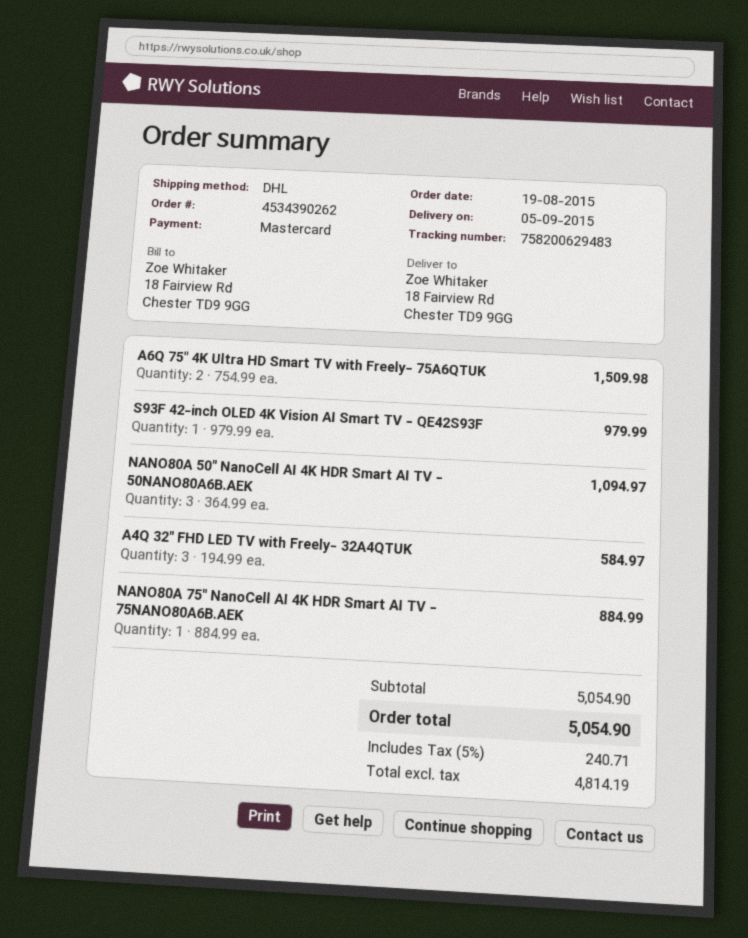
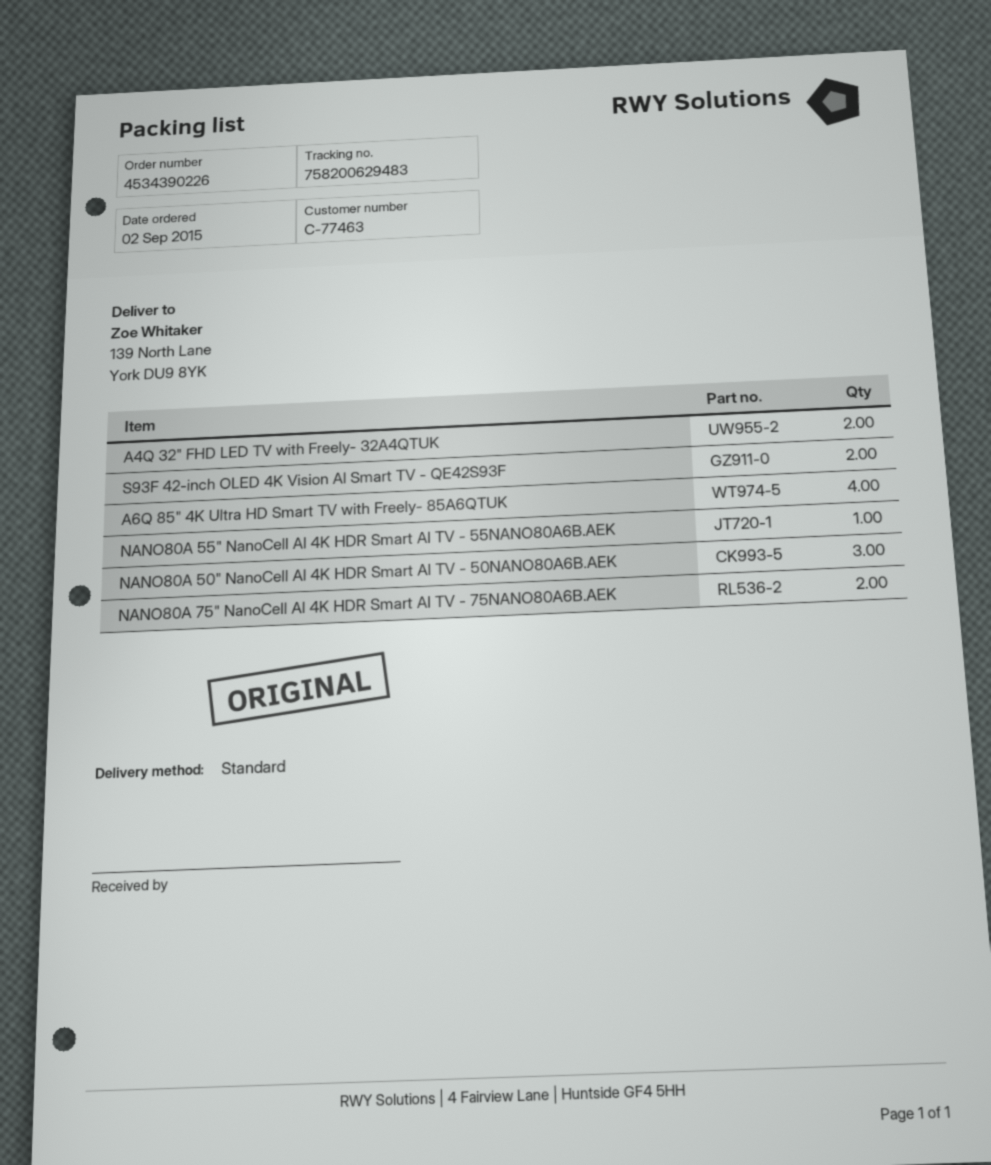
order number: 4534390262 -> 4534390226
order date: 2015-08-19 -> 2015-09-02
shipping method: DHL -> standard
ship to: 18 Fairview Rd, Chester TD9 9GG -> 139 North Lane, York DU9 8YK
A6Q 75" 4K Ultra HD Smart TV with Freely- 75A6QTUK: 2 -> none
S93F 42-inch OLED 4K Vision AI Smart TV - QE42S93F: 1 -> 2
A4Q 32" FHD LED TV with Freely- 32A4QTUK: 3 -> 2
NANO80A 75" NanoCell AI 4K HDR Smart AI TV - 75NANO80A6B.AEK: 1 -> 2
A6Q 85" 4K Ultra HD Smart TV with Freely- 85A6QTUK: none -> 4
NANO80A 55" NanoCell AI 4K HDR Smart AI TV - 55NANO80A6B.AEK: none -> 1

